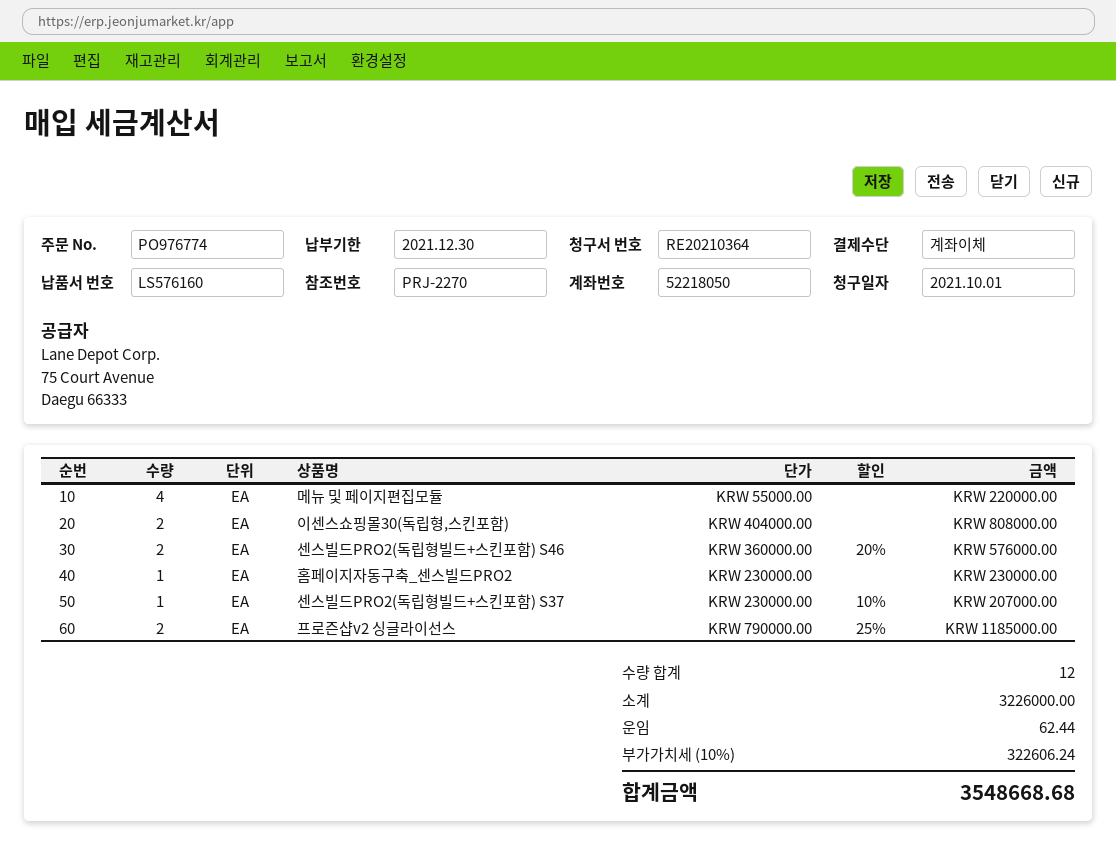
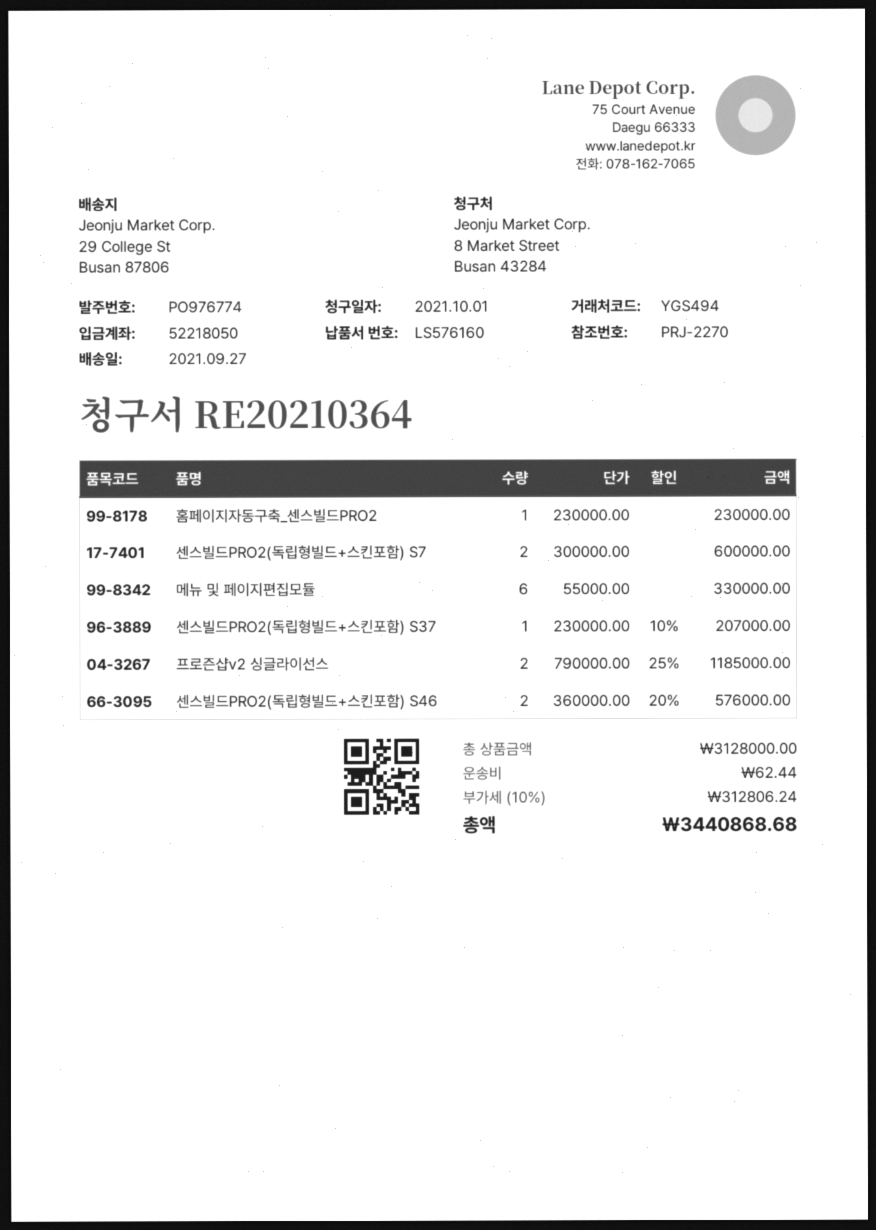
메뉴 및 페이지편집모듈: 4 x 55000.00 = 220000.00 -> 6 x 55000.00 = 330000.00
이센스쇼핑몰30(독립형,스킨포함): 2 x 404000.00 = 808000.00 -> none
센스빌드PRO2(독립형빌드+스킨포함) S7: none -> 2 x 300000.00 = 600000.00
subtotal: 3226000.00 -> 3128000.00
tax: 10% = 322606.24 -> 10% = 312806.24
total: 3548668.68 -> 3440868.68

